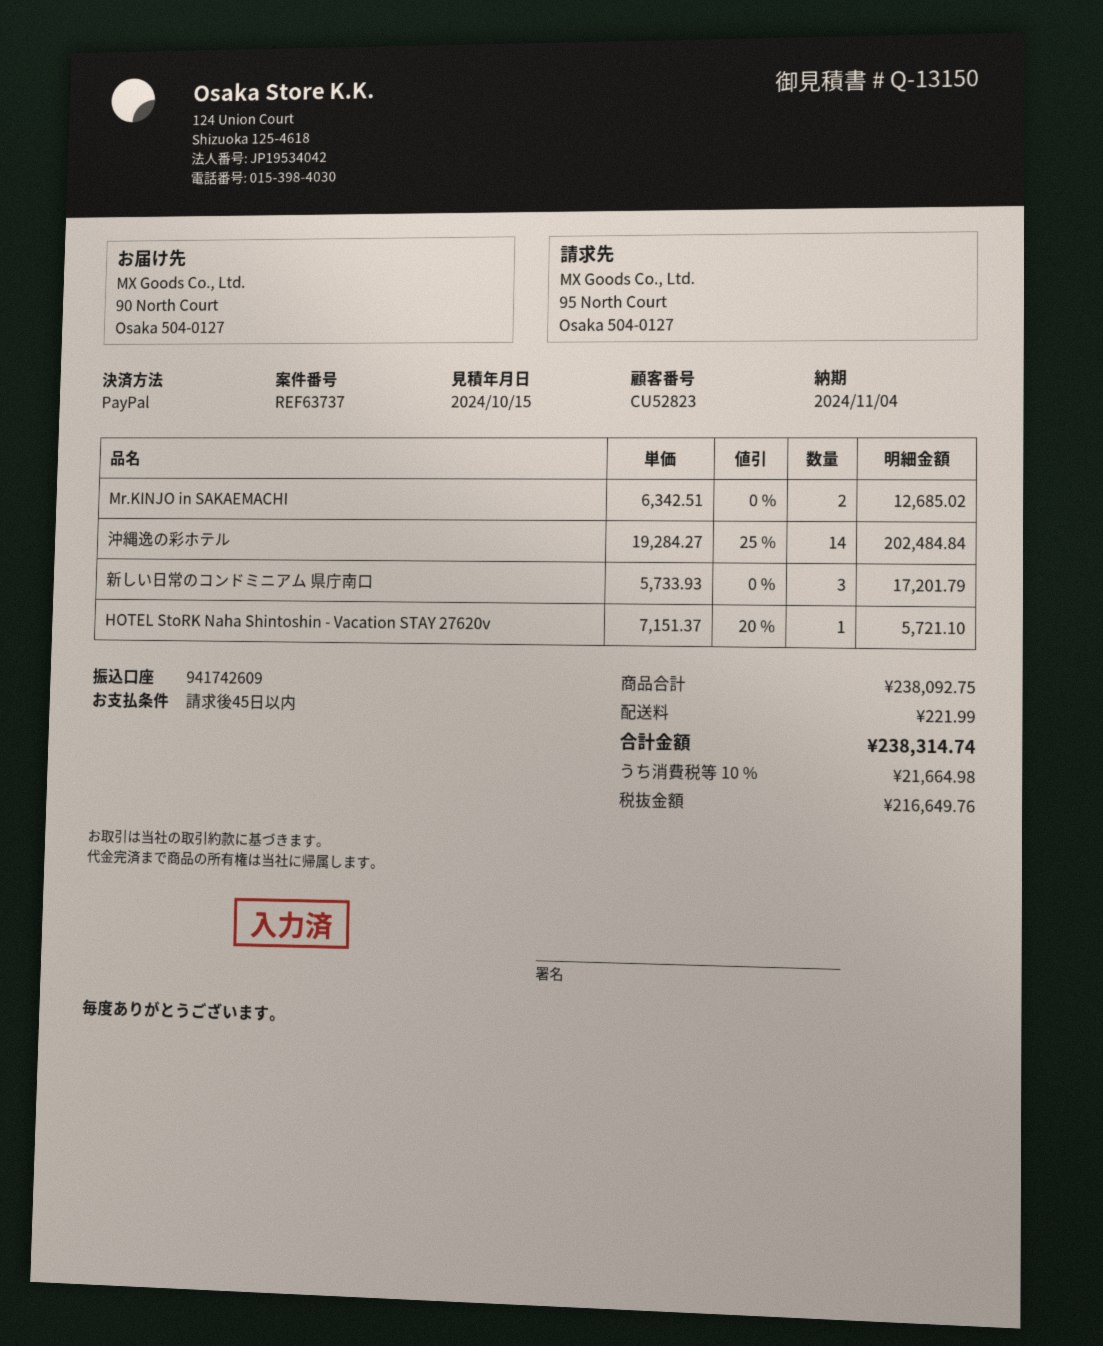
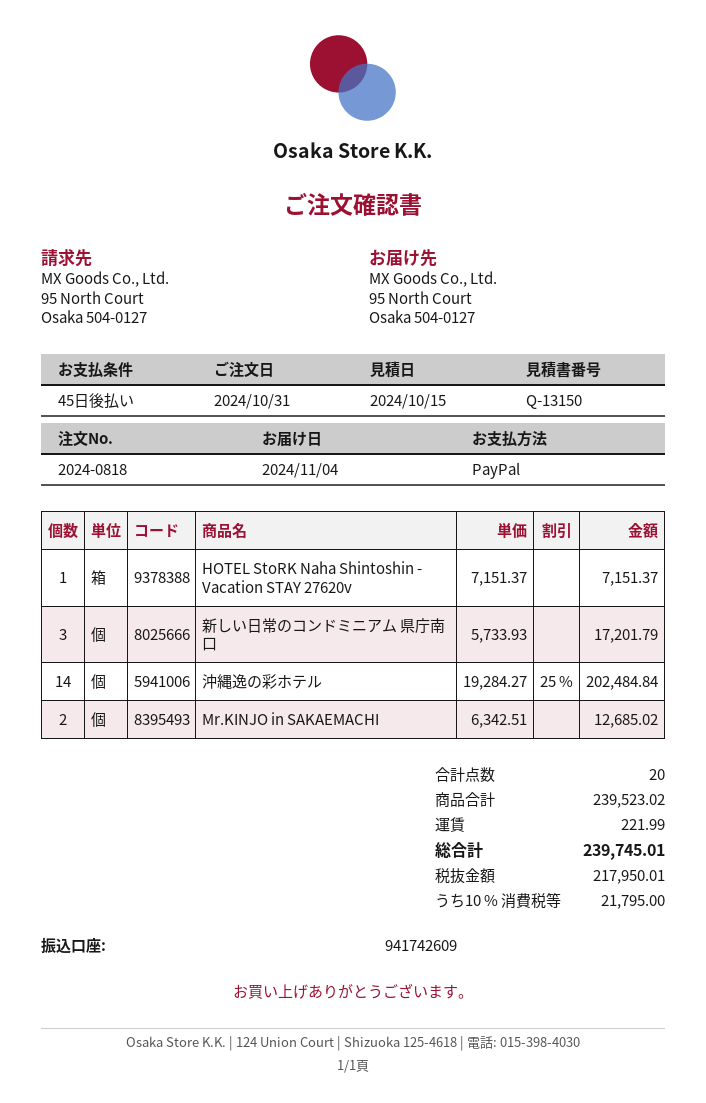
ship to: 90 North Court, Osaka 504-0127 -> 95 North Court, Osaka 504-0127
HOTEL StoRK Naha Shintoshin - Vacation STAY 27620v: 1 x 7151.37 - 20% = 5721.10 -> 1 x 7151.37 = 7151.37
subtotal: 238092.75 -> 239523.02
net: 216649.76 -> 217950.01
tax: 10% = 21664.98 -> 10% = 21795.00
total: 238314.74 -> 239745.01

